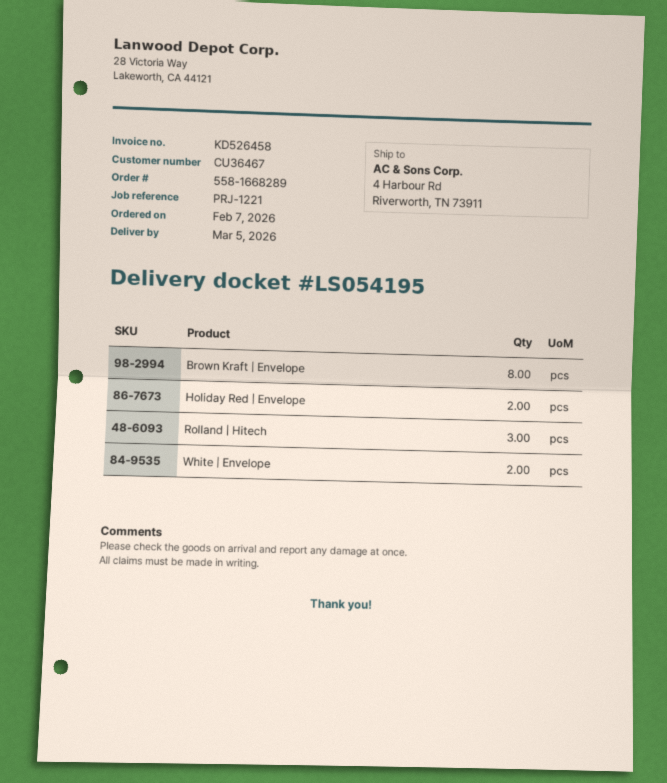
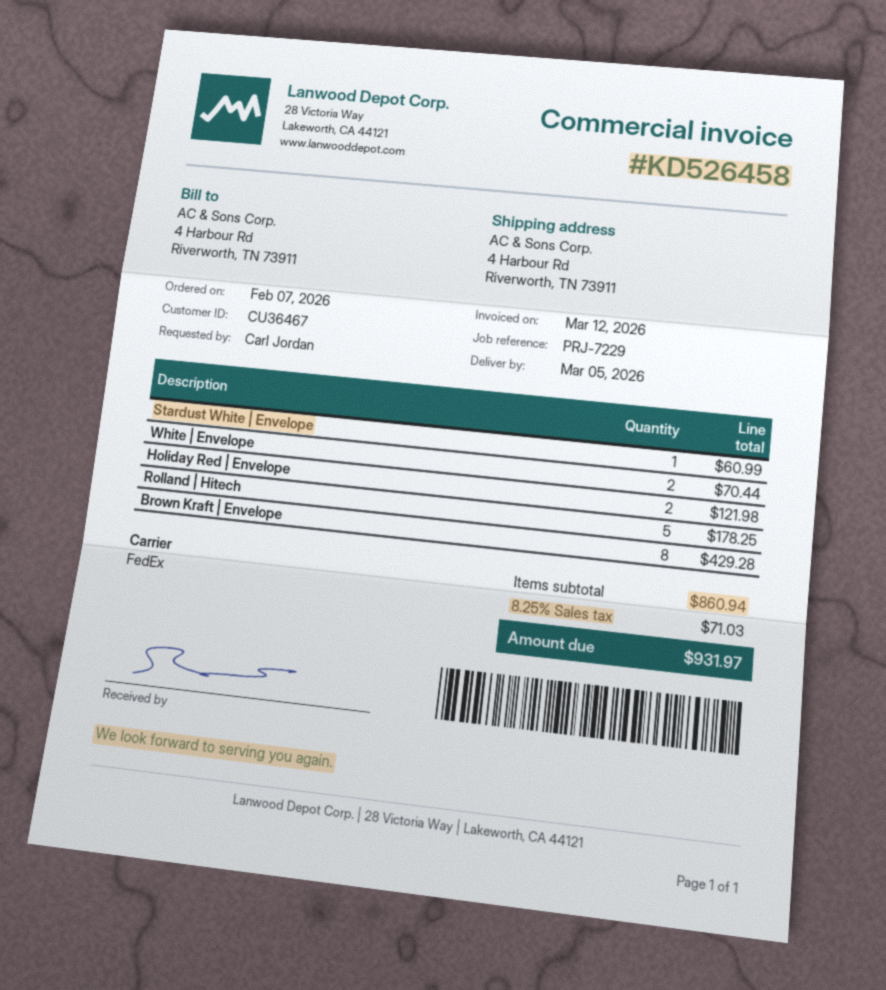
reference: PRJ-1221 -> PRJ-7229
Rolland | Hitech: 3 -> 5
Stardust White | Envelope: none -> 1

